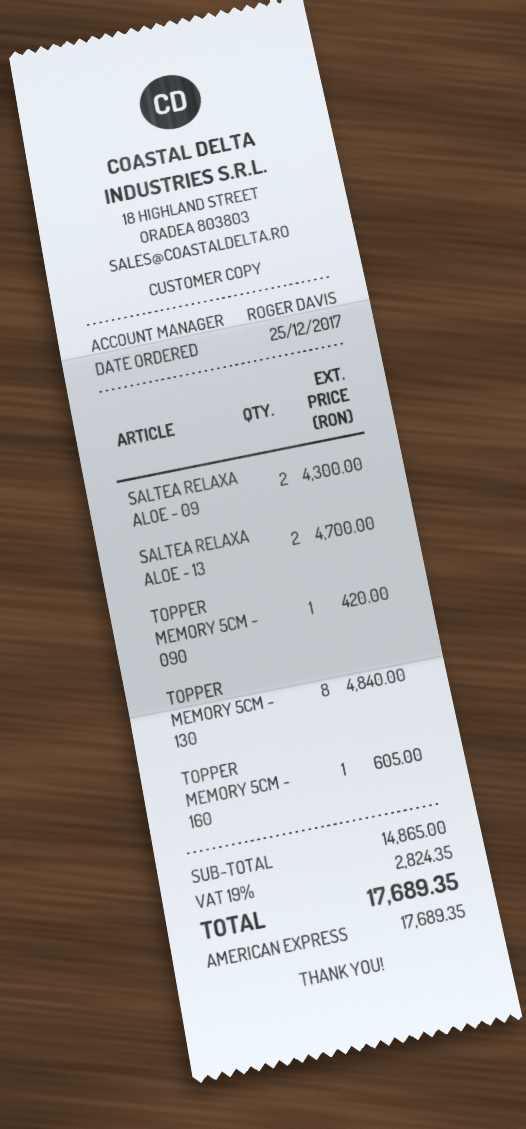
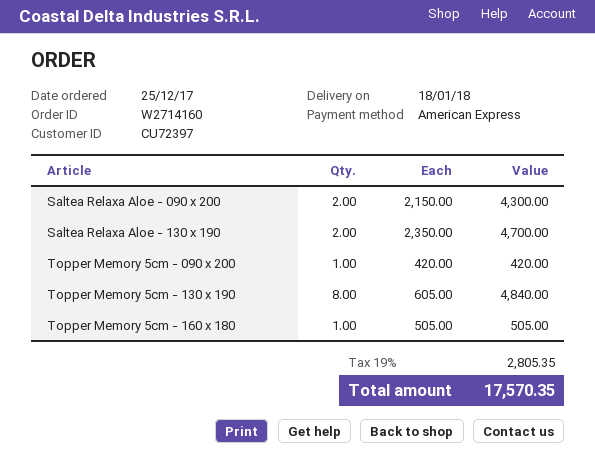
TOPPER MEMORY 5CM - 160: 1 for 605.00 -> 1 for 505.00
tax: 19% = 2824.35 -> 19% = 2805.35
total: 17689.35 -> 17570.35

